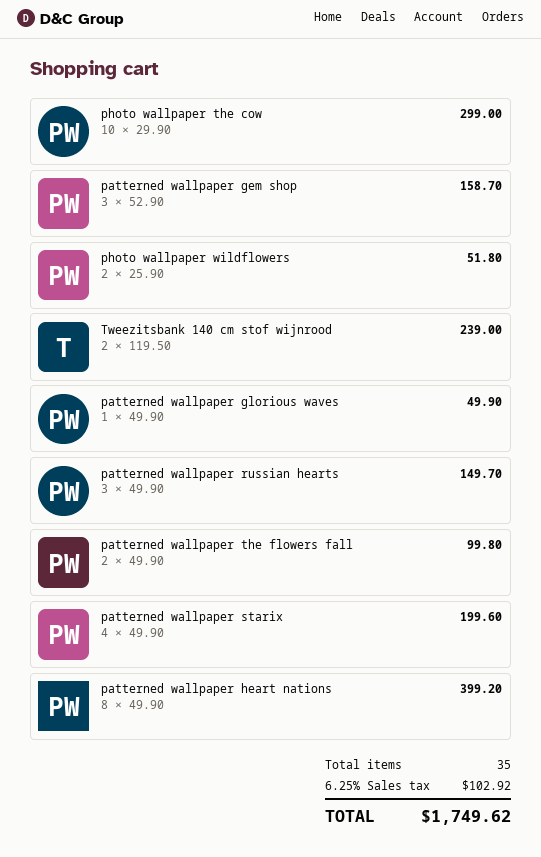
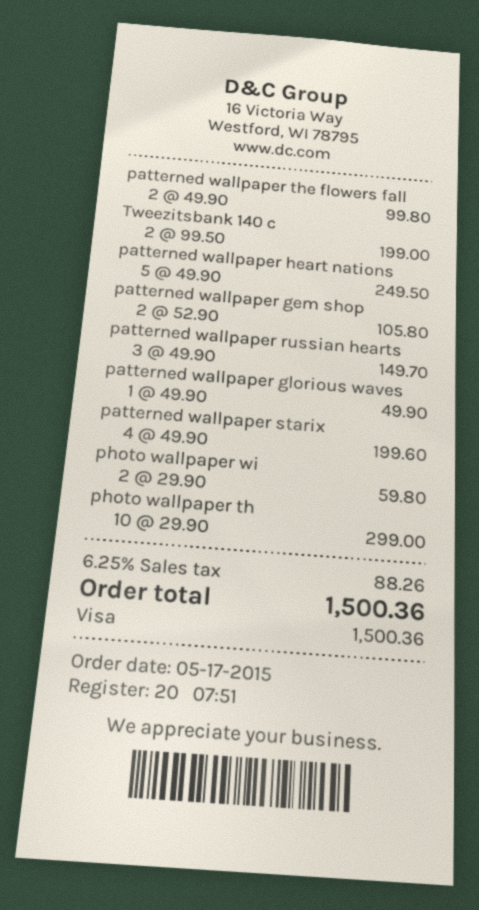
patterned wallpaper gem shop: 3 x 52.90 = 158.70 -> 2 x 52.90 = 105.80
photo wallpaper wildflowers: 2 x 25.90 = 51.80 -> 2 x 29.90 = 59.80
Tweezitsbank 140 cm stof wijnrood: 2 x 119.50 = 239.00 -> 2 x 99.50 = 199.00
patterned wallpaper heart nations: 8 x 49.90 = 399.20 -> 5 x 49.90 = 249.50
tax: 6.25% = 102.92 -> 6.25% = 88.26
total: 1749.62 -> 1500.36

